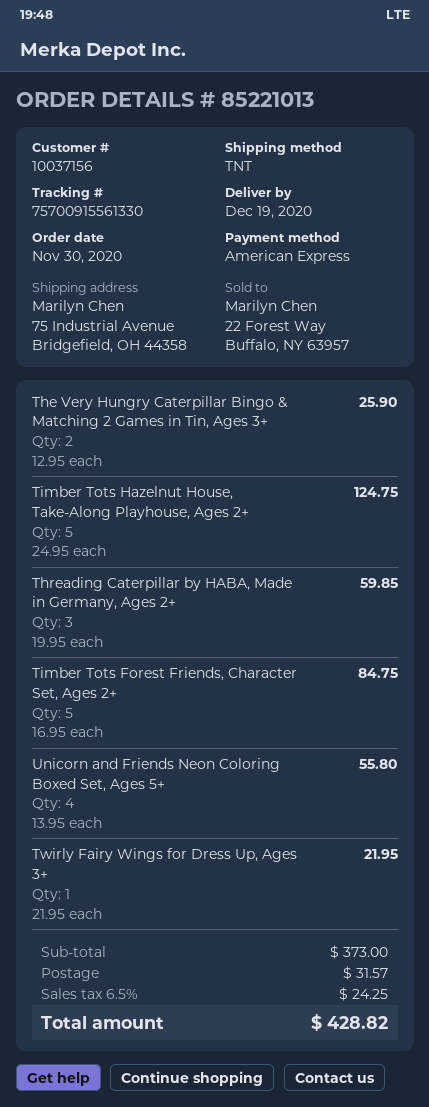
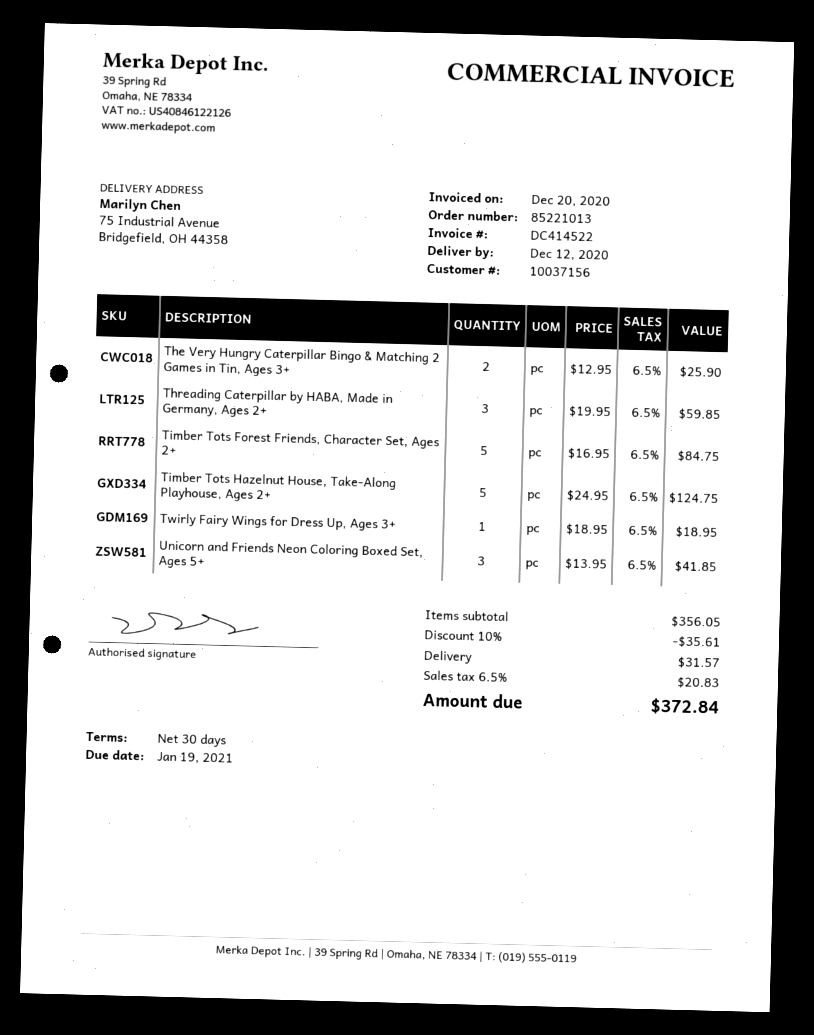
delivery date: 2020-12-19 -> 2020-12-12
Unicorn and Friends Neon Coloring Boxed Set, Ages 5+: 4 x 13.95 = 55.80 -> 3 x 13.95 = 41.85
Twirly Fairy Wings for Dress Up, Ages 3+: 1 x 21.95 = 21.95 -> 1 x 18.95 = 18.95
subtotal: 373.00 -> 356.05
discount: none -> 10% = 35.61
tax: 6.5% = 24.25 -> 6.5% = 20.83
total: 428.82 -> 372.84

